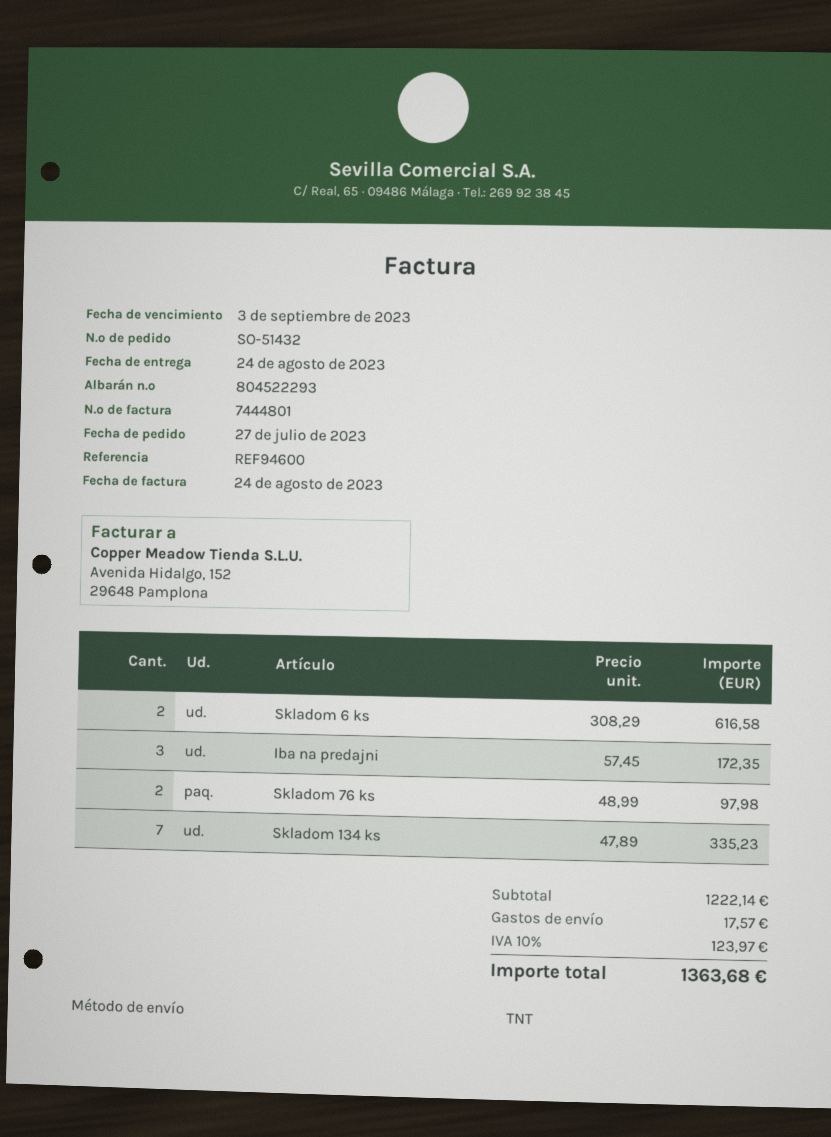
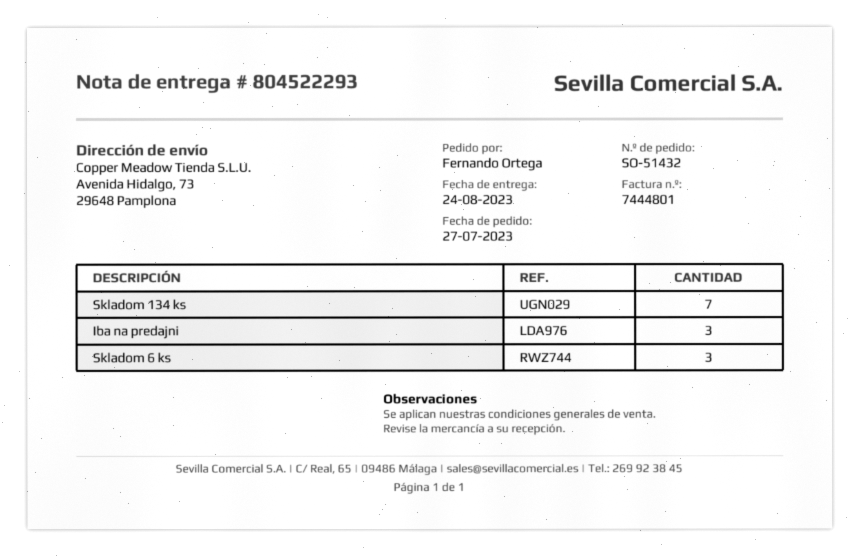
Skladom 6 ks: 2 -> 3
Skladom 76 ks: 2 -> none

